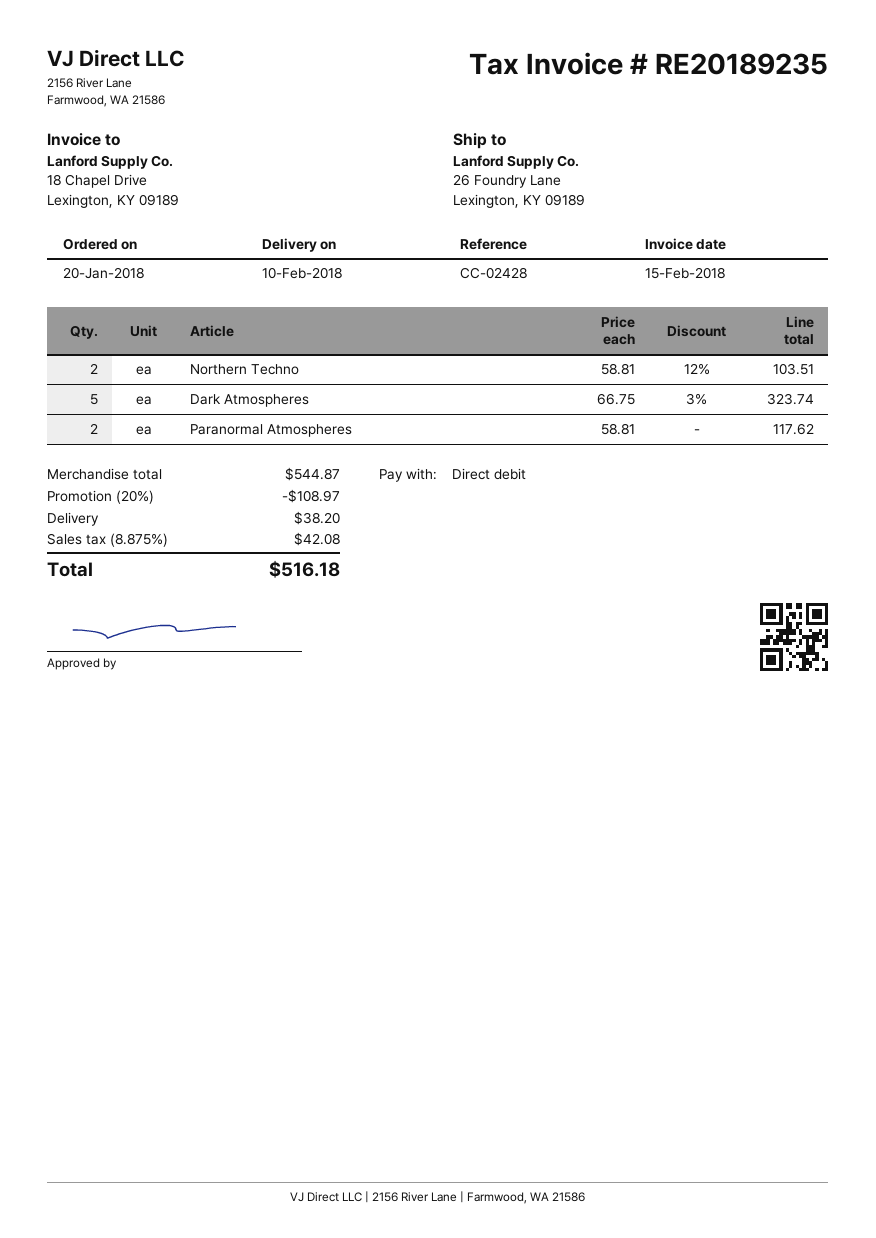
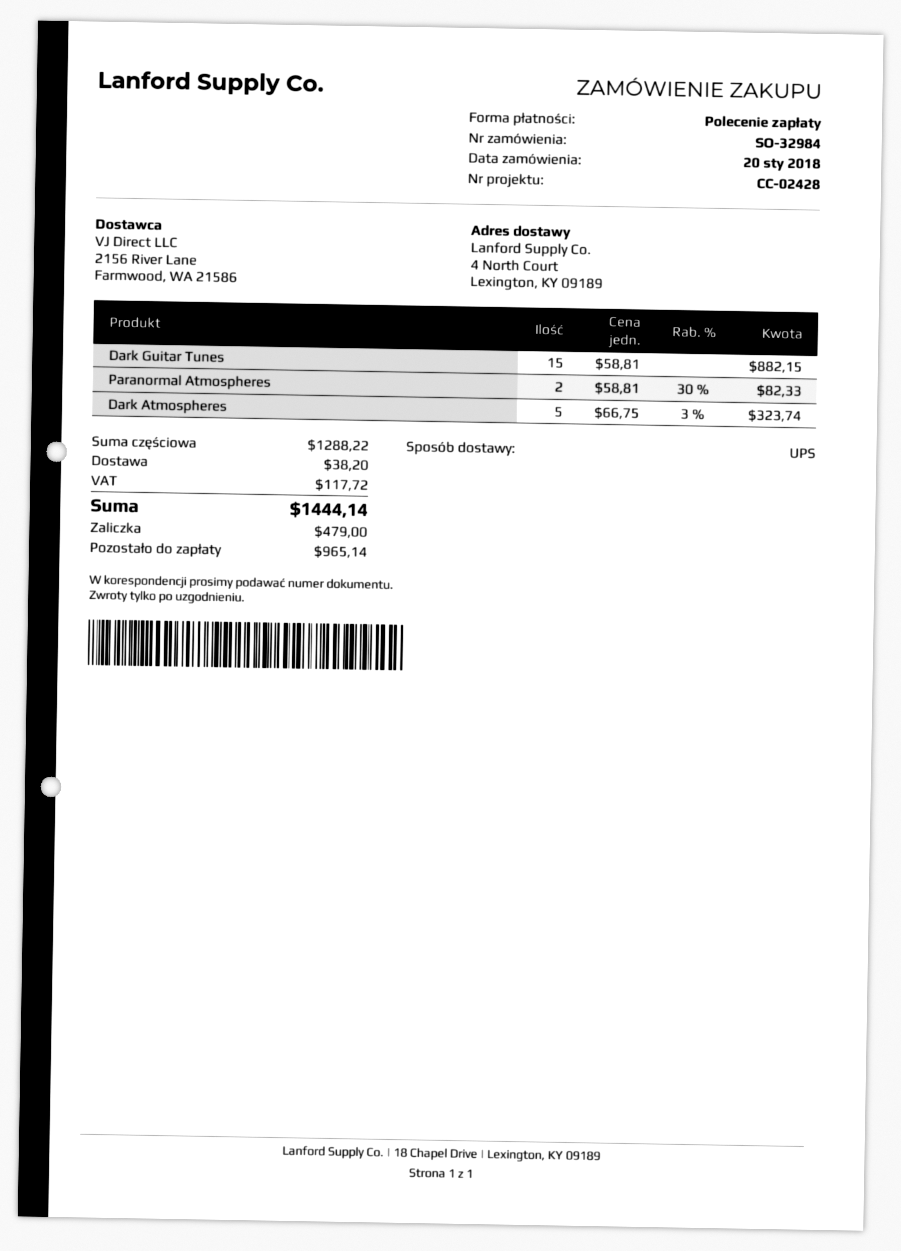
ship to: 26 Foundry Lane, Lexington, KY 09189 -> 4 North Court, Lexington, KY 09189
Northern Techno: 2 x 58.81 - 12% = 103.51 -> none
Paranormal Atmospheres: 2 x 58.81 = 117.62 -> 2 x 58.81 - 30% = 82.33
Dark Guitar Tunes: none -> 15 x 58.81 = 882.15
subtotal: 544.87 -> 1288.22
discount: 20% = 108.97 -> none
tax: 42.08 -> 117.72
total: 516.18 -> 1444.14

